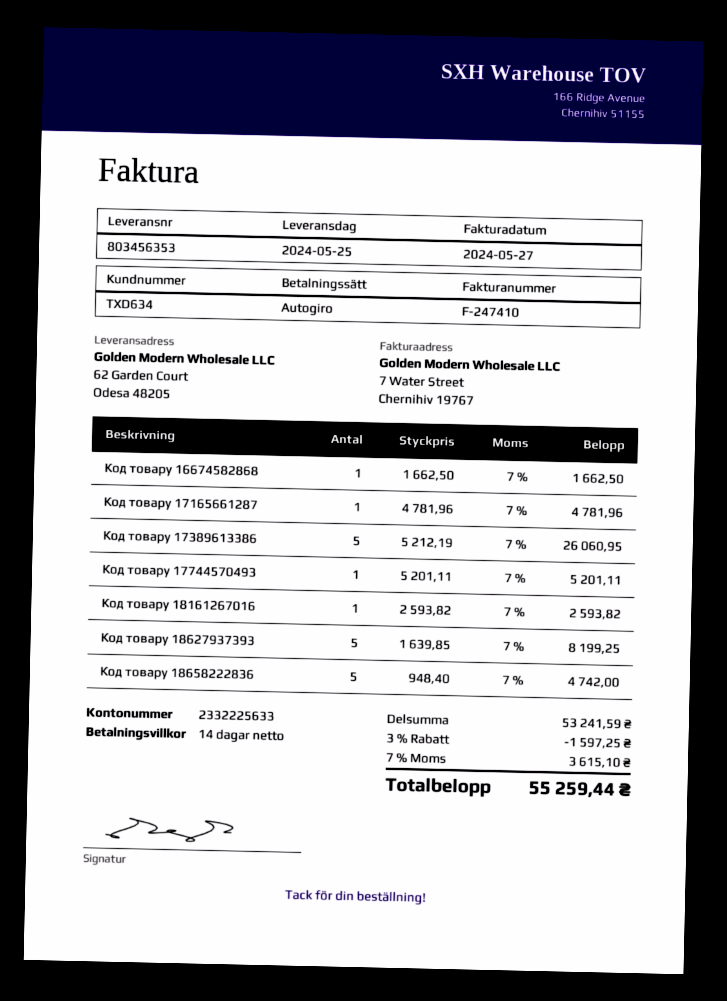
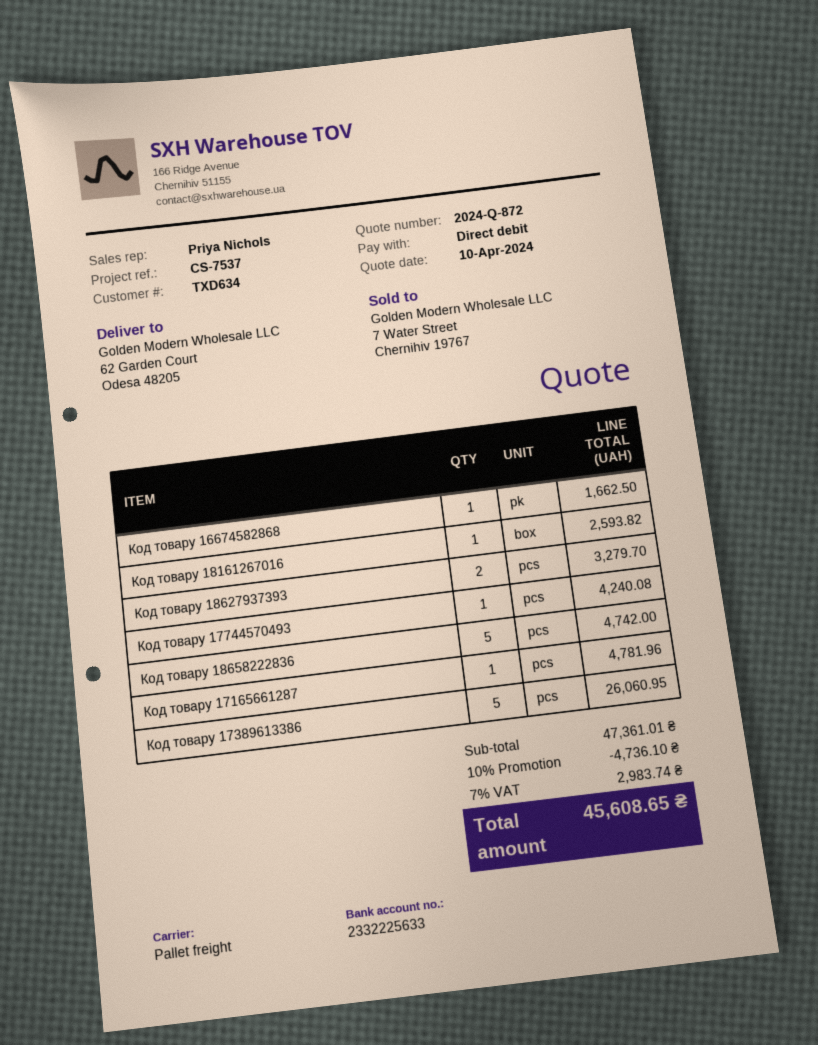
Код товару 17744570493: 1 for 5201.11 -> 1 for 4240.08
Код товару 18627937393: 5 for 8199.25 -> 2 for 3279.70
subtotal: 53241.59 -> 47361.01
discount: 3% = 1597.25 -> 10% = 4736.10
tax: 7% = 3615.10 -> 7% = 2983.74
total: 55259.44 -> 45608.65

